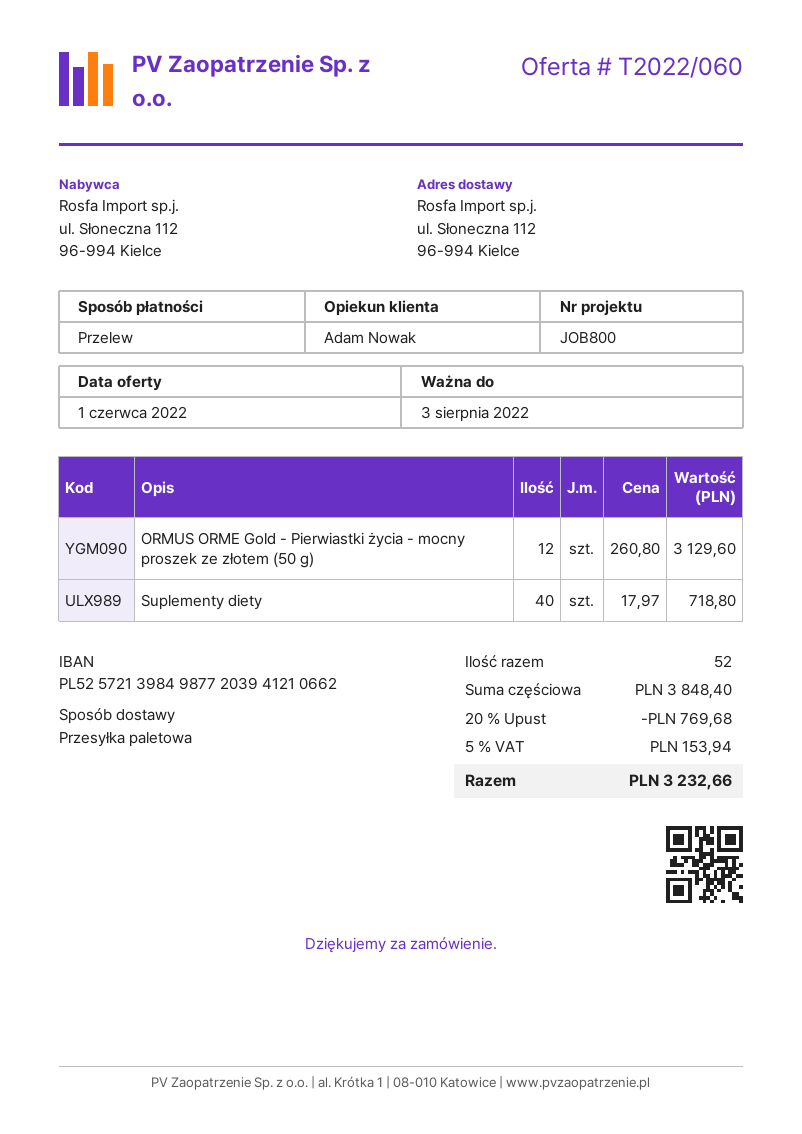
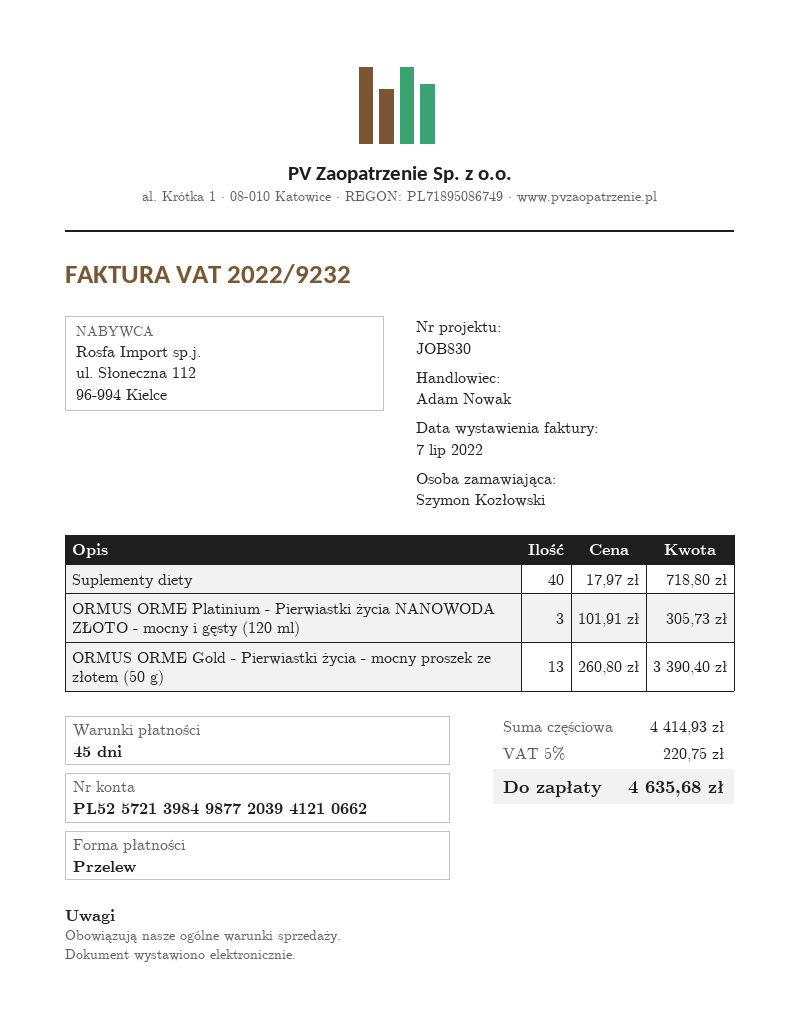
reference: JOB800 -> JOB830
ORMUS ORME Gold - Pierwiastki życia - mocny proszek ze złotem (50 g): 12 x 260.80 = 3129.60 -> 13 x 260.80 = 3390.40
ORMUS ORME Platinium - Pierwiastki życia NANOWODA ZŁOTO - mocny i gęsty (120 ml): none -> 3 x 101.91 = 305.73
subtotal: 3848.40 -> 4414.93
discount: 20% = 769.68 -> none
tax: 5% = 153.94 -> 5% = 220.75
total: 3232.66 -> 4635.68

